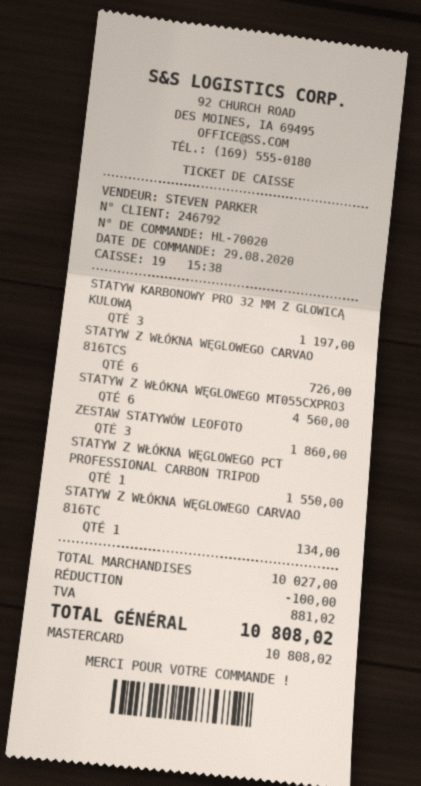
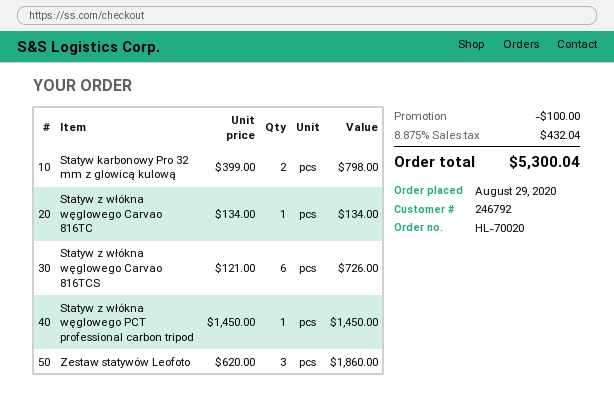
STATYW KARBONOWY PRO 32 MM Z GLOWICĄ KULOWĄ: 3 for 1197.00 -> 2 for 798.00
STATYW Z WŁÓKNA WĘGLOWEGO MT055CXPRO3: 6 for 4560.00 -> none
STATYW Z WŁÓKNA WĘGLOWEGO PCT PROFESSIONAL CARBON TRIPOD: 1 for 1550.00 -> 1 for 1450.00
tax: 881.02 -> 432.04
total: 10808.02 -> 5300.04

